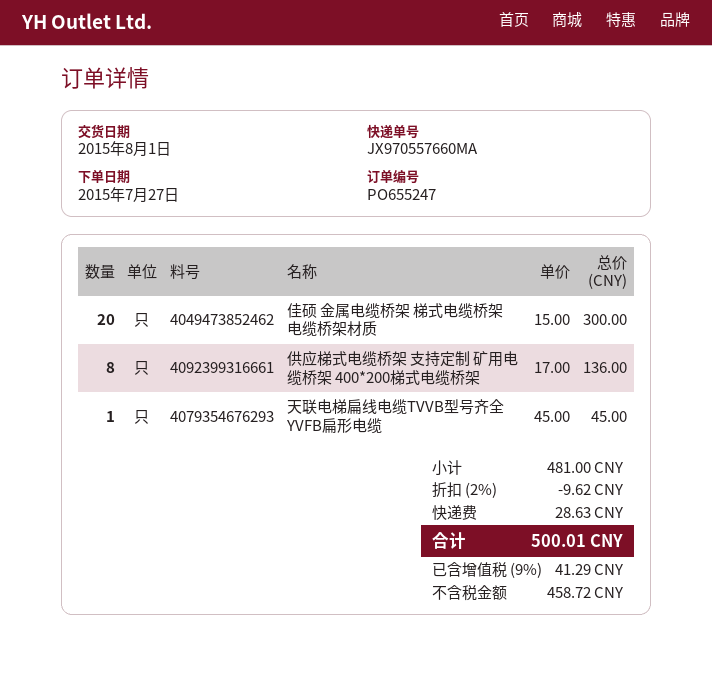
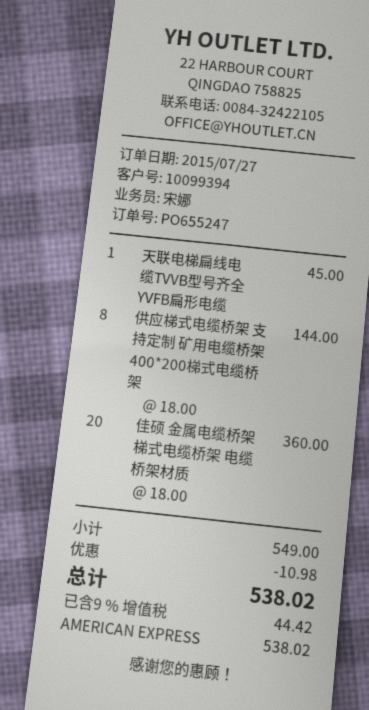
佳硕 金属电缆桥架 梯式电缆桥架 电缆桥架材质: 20 x 15.00 = 300.00 -> 20 x 18.00 = 360.00
供应梯式电缆桥架 支持定制 矿用电缆桥架 400*200梯式电缆桥架: 8 x 17.00 = 136.00 -> 8 x 18.00 = 144.00
subtotal: 481.00 -> 549.00
discount: 9.62 -> 10.98
shipping: 28.63 -> none
tax: 9% = 41.29 -> 9% = 44.42
total: 500.01 -> 538.02

